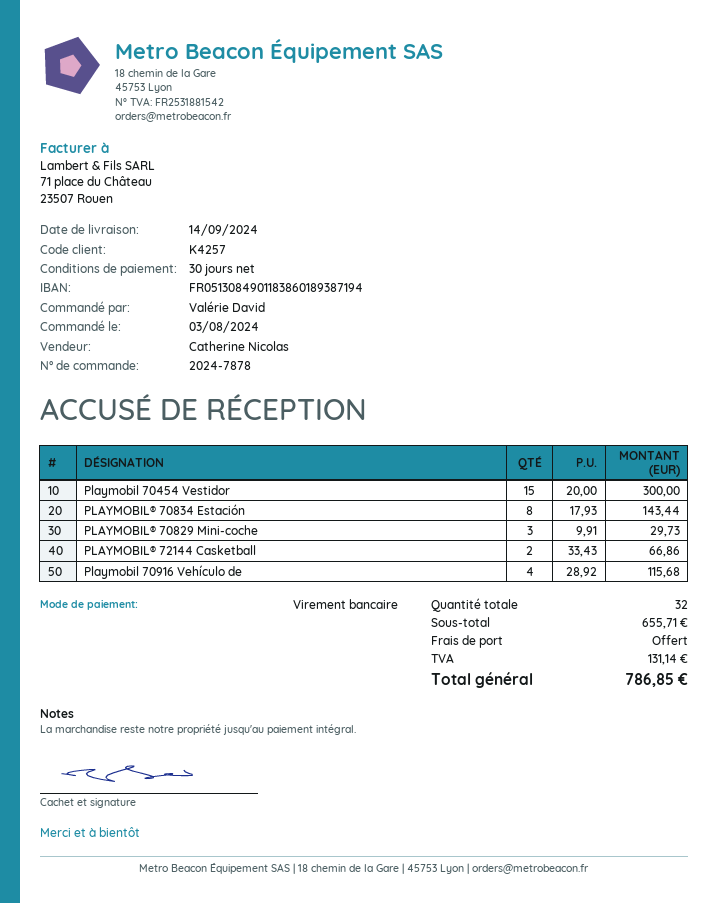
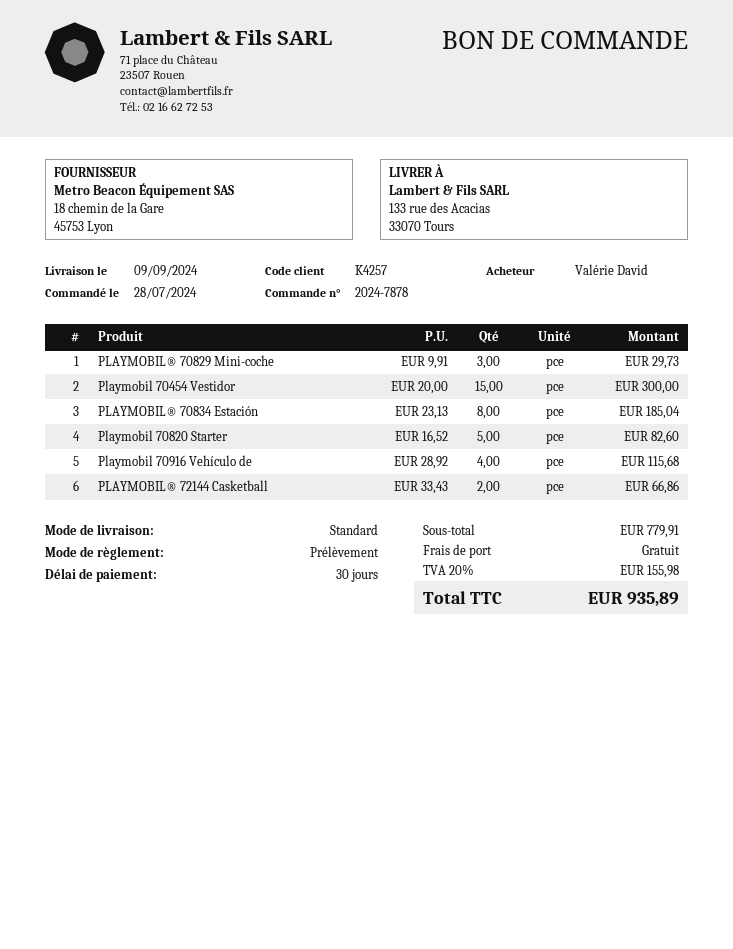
order date: 2024-08-03 -> 2024-07-28
delivery date: 2024-09-14 -> 2024-09-09
payment method: bank transfer -> direct debit
PLAYMOBIL® 70834 Estación: 8 x 17.93 = 143.44 -> 8 x 23.13 = 185.04
Playmobil 70820 Starter: none -> 5 x 16.52 = 82.60
subtotal: 655.71 -> 779.91
tax: 131.14 -> 155.98
total: 786.85 -> 935.89

